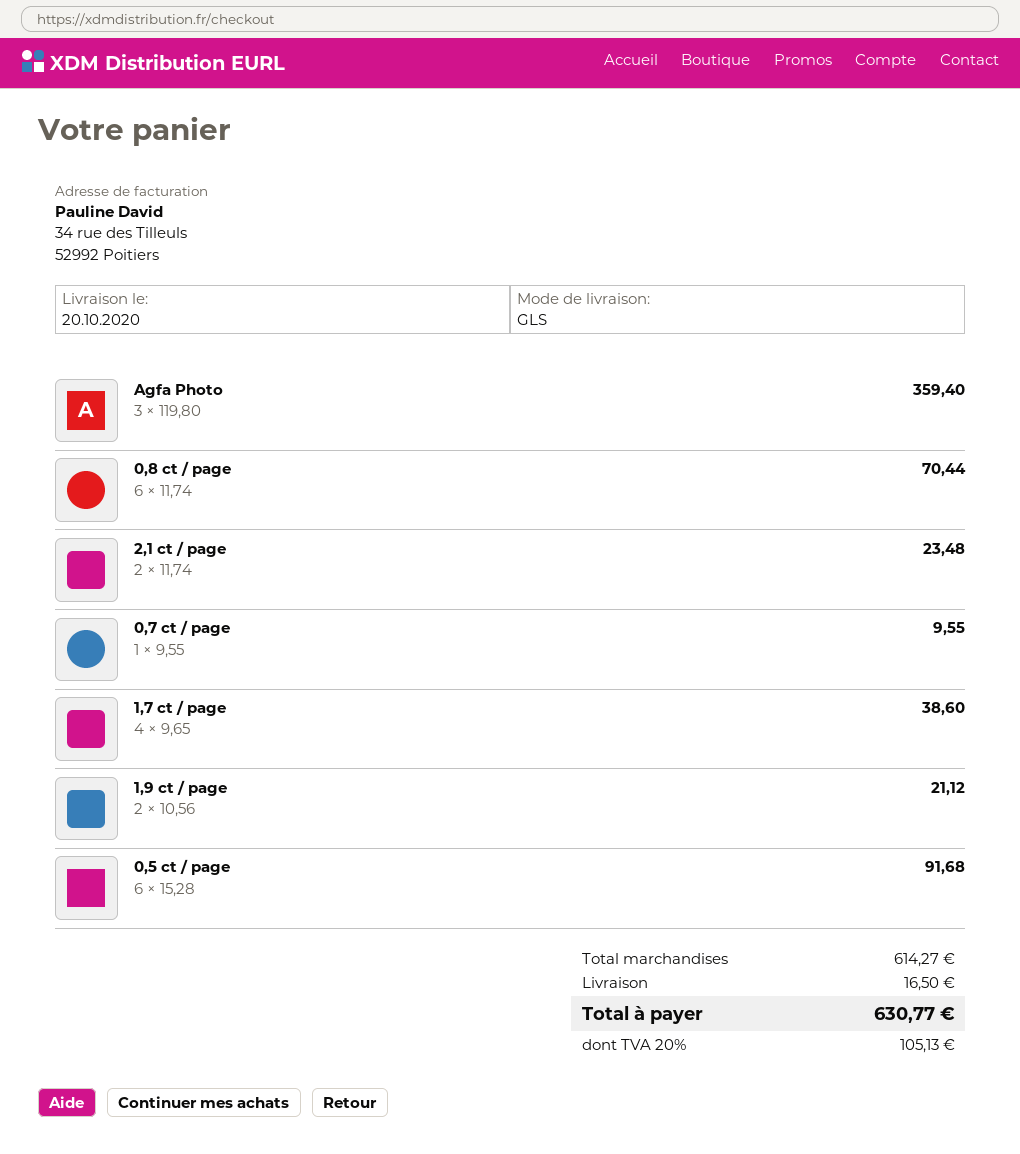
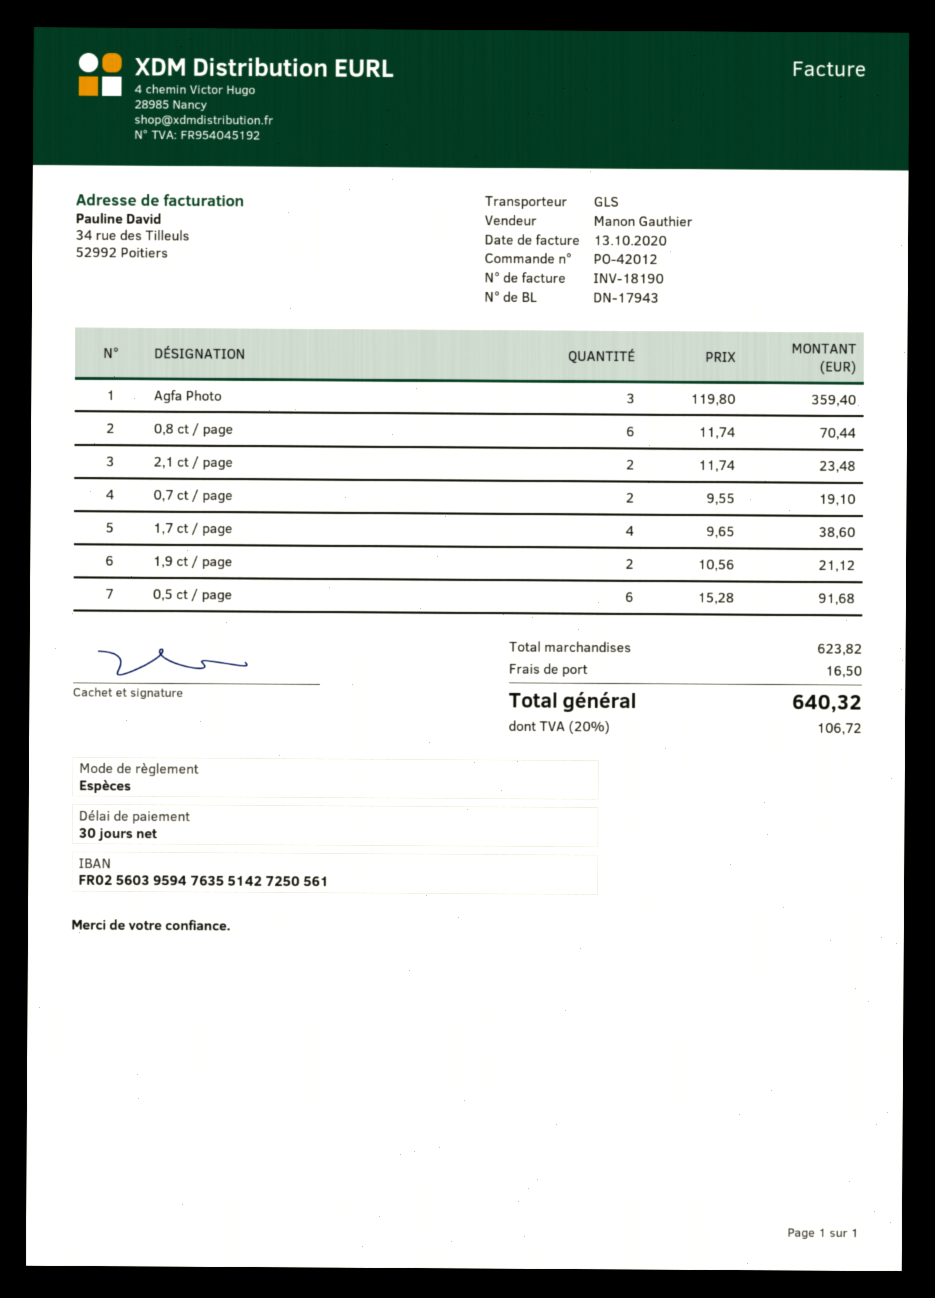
0,7 ct / page: 1 x 9.55 = 9.55 -> 2 x 9.55 = 19.10
subtotal: 614.27 -> 623.82
tax: 20% = 105.13 -> 20% = 106.72
total: 630.77 -> 640.32

